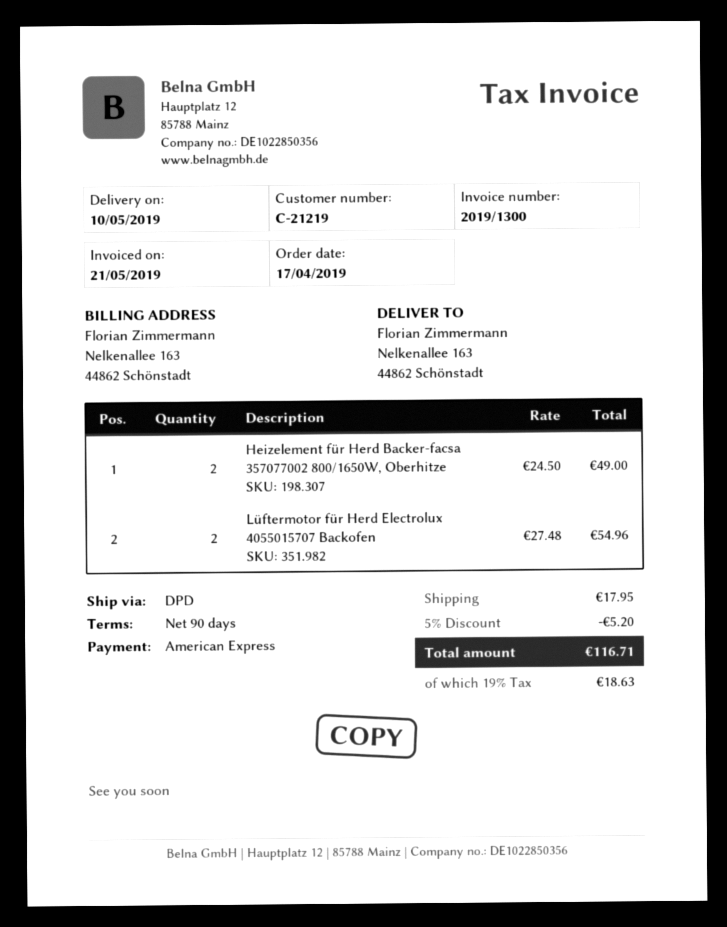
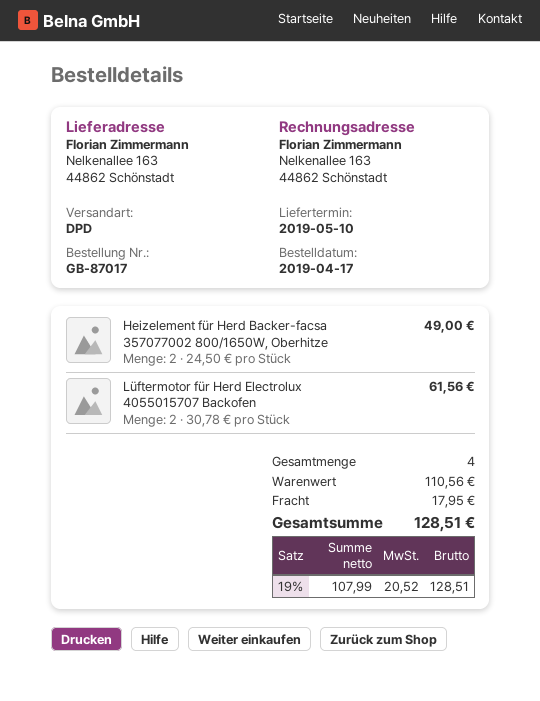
Lüftermotor für Herd Electrolux 4055015707 Backofen: 2 x 27.48 = 54.96 -> 2 x 30.78 = 61.56
discount: 5% = 5.20 -> none
tax: 19% = 18.63 -> 19% = 20.52
total: 116.71 -> 128.51

